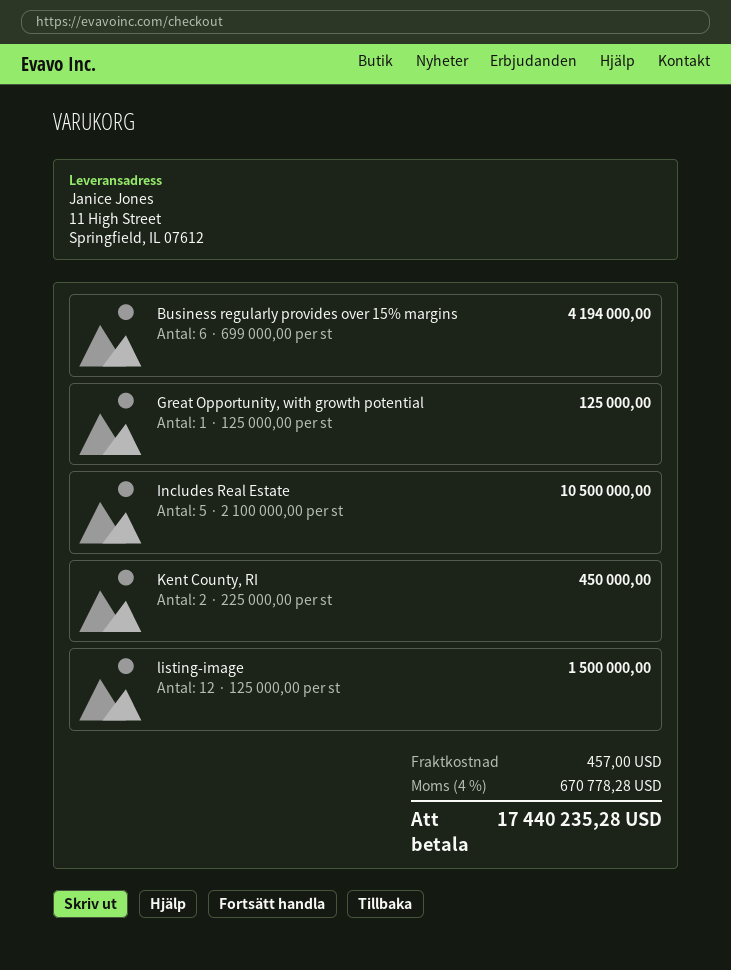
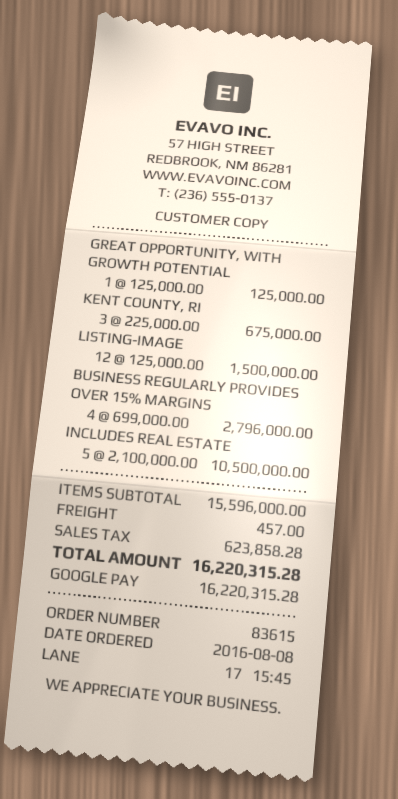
Business regularly provides over 15% margins: 6 x 699000.00 = 4194000.00 -> 4 x 699000.00 = 2796000.00
Kent County, RI: 2 x 225000.00 = 450000.00 -> 3 x 225000.00 = 675000.00
tax: 670778.28 -> 623858.28
total: 17440235.28 -> 16220315.28

